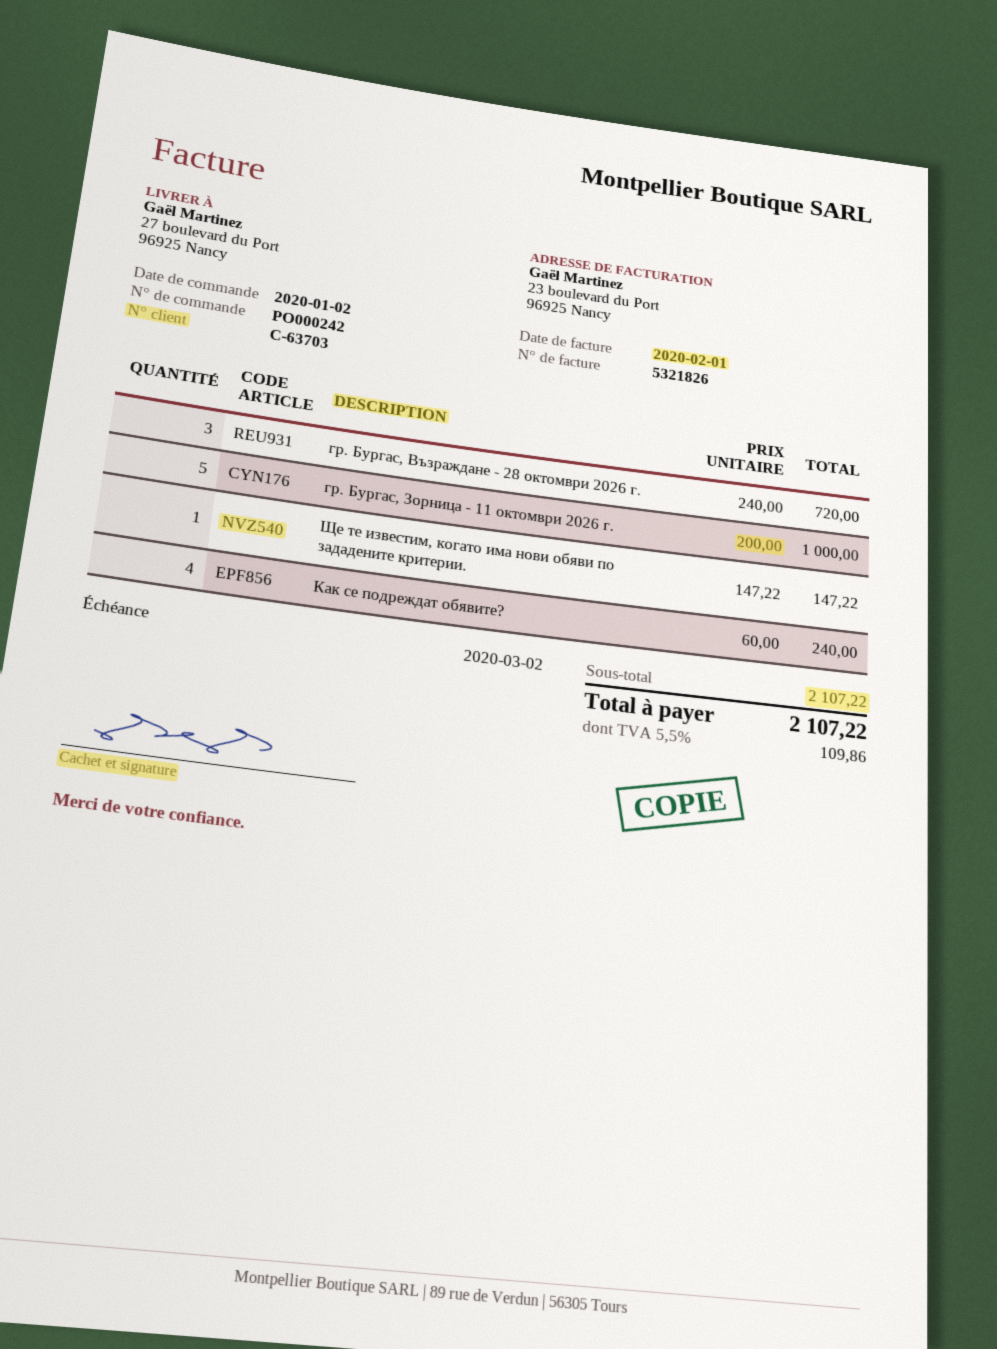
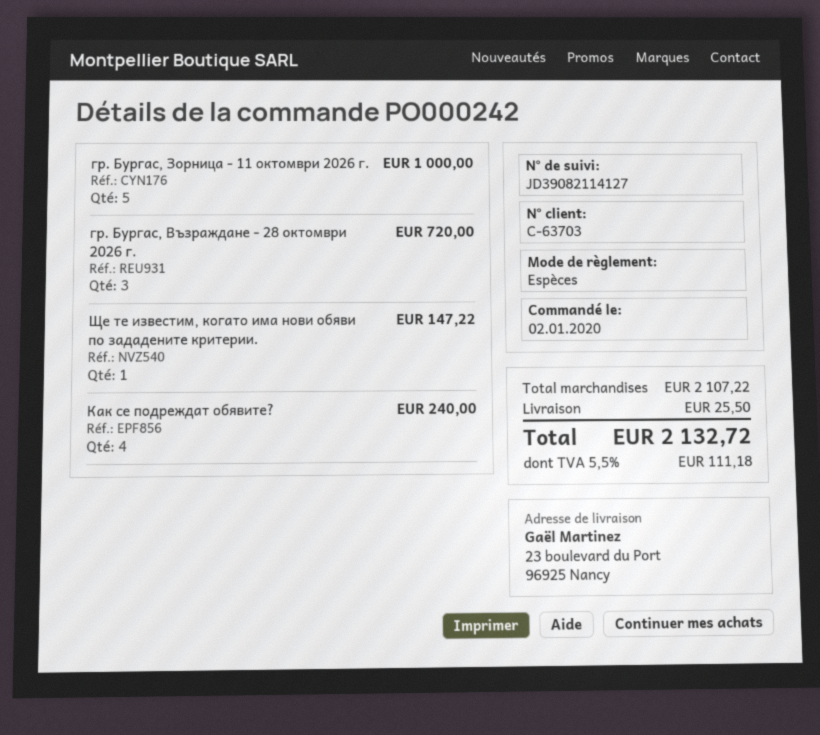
ship to: 27 boulevard du Port, 96925 Nancy -> 23 boulevard du Port, 96925 Nancy
shipping: none -> 25.50
tax: 5.5% = 109.86 -> 5.5% = 111.18
total: 2107.22 -> 2132.72

